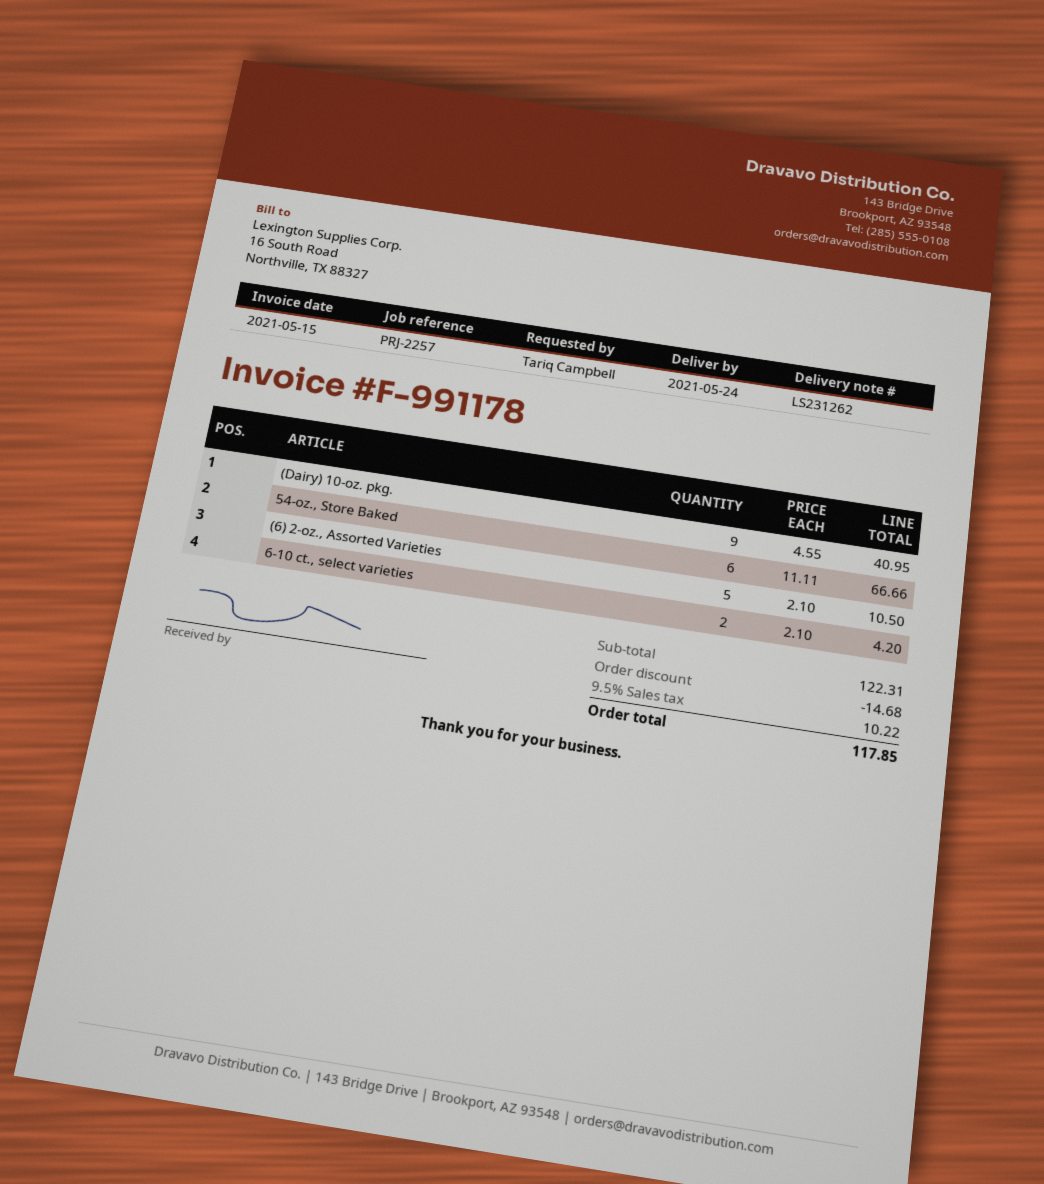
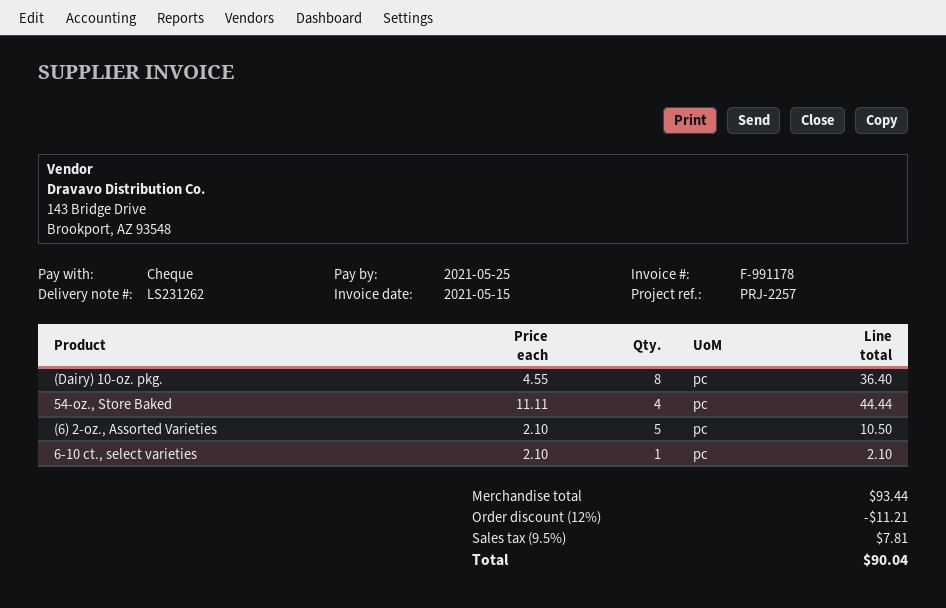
(Dairy) 10-oz. pkg.: 9 x 4.55 = 40.95 -> 8 x 4.55 = 36.40
54-oz., Store Baked: 6 x 11.11 = 66.66 -> 4 x 11.11 = 44.44
6-10 ct., select varieties: 2 x 2.10 = 4.20 -> 1 x 2.10 = 2.10
subtotal: 122.31 -> 93.44
discount: 14.68 -> 11.21
tax: 9.5% = 10.22 -> 9.5% = 7.81
total: 117.85 -> 90.04

